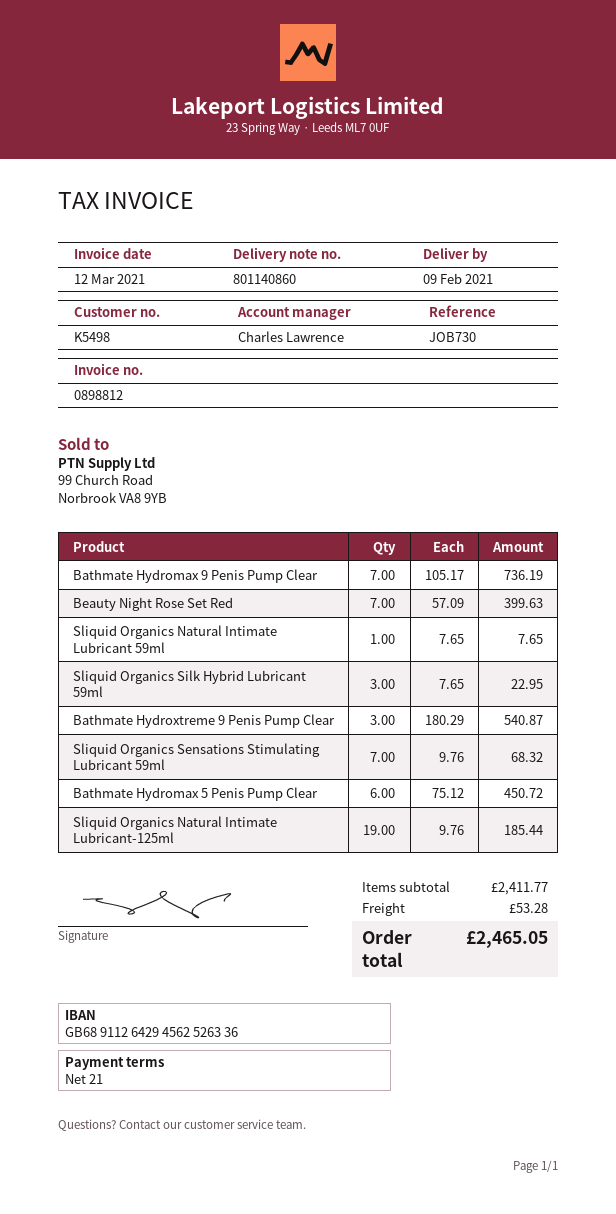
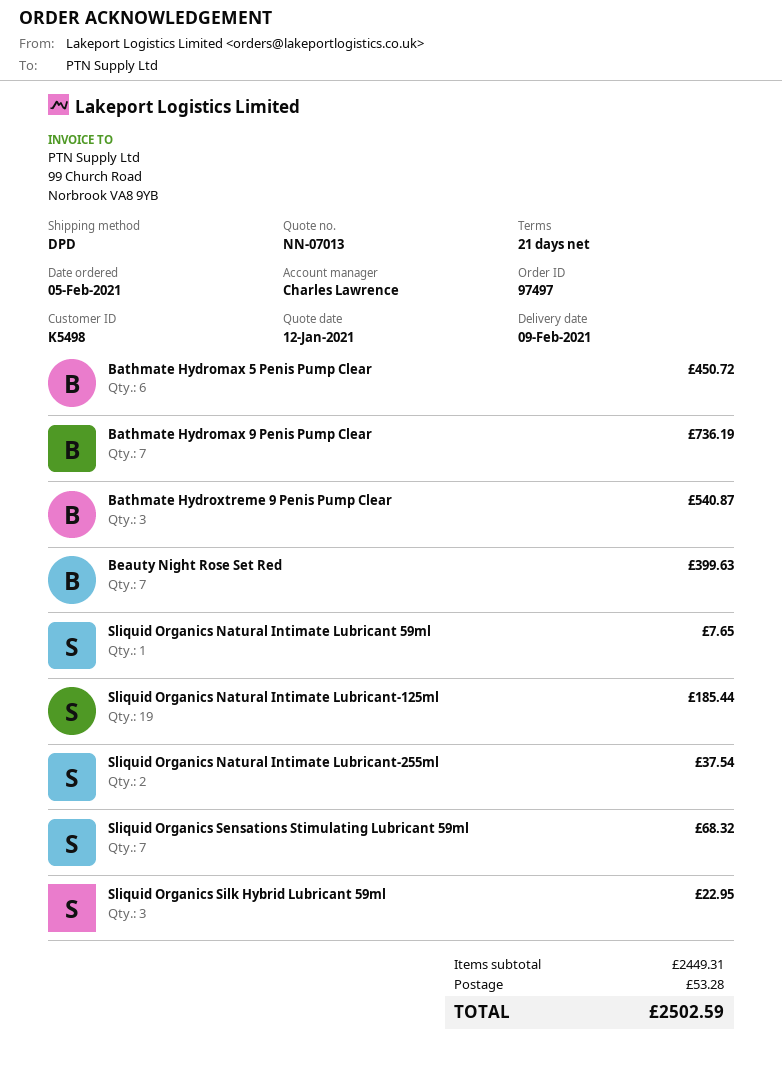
Sliquid Organics Natural Intimate Lubricant-255ml: none -> 2 for 37.54
subtotal: 2411.77 -> 2449.31
total: 2465.05 -> 2502.59

